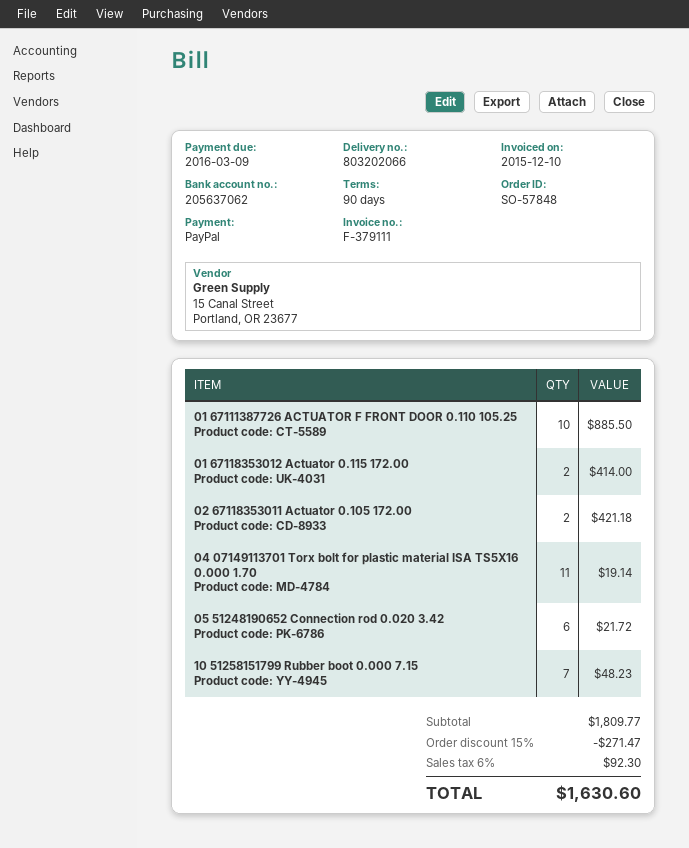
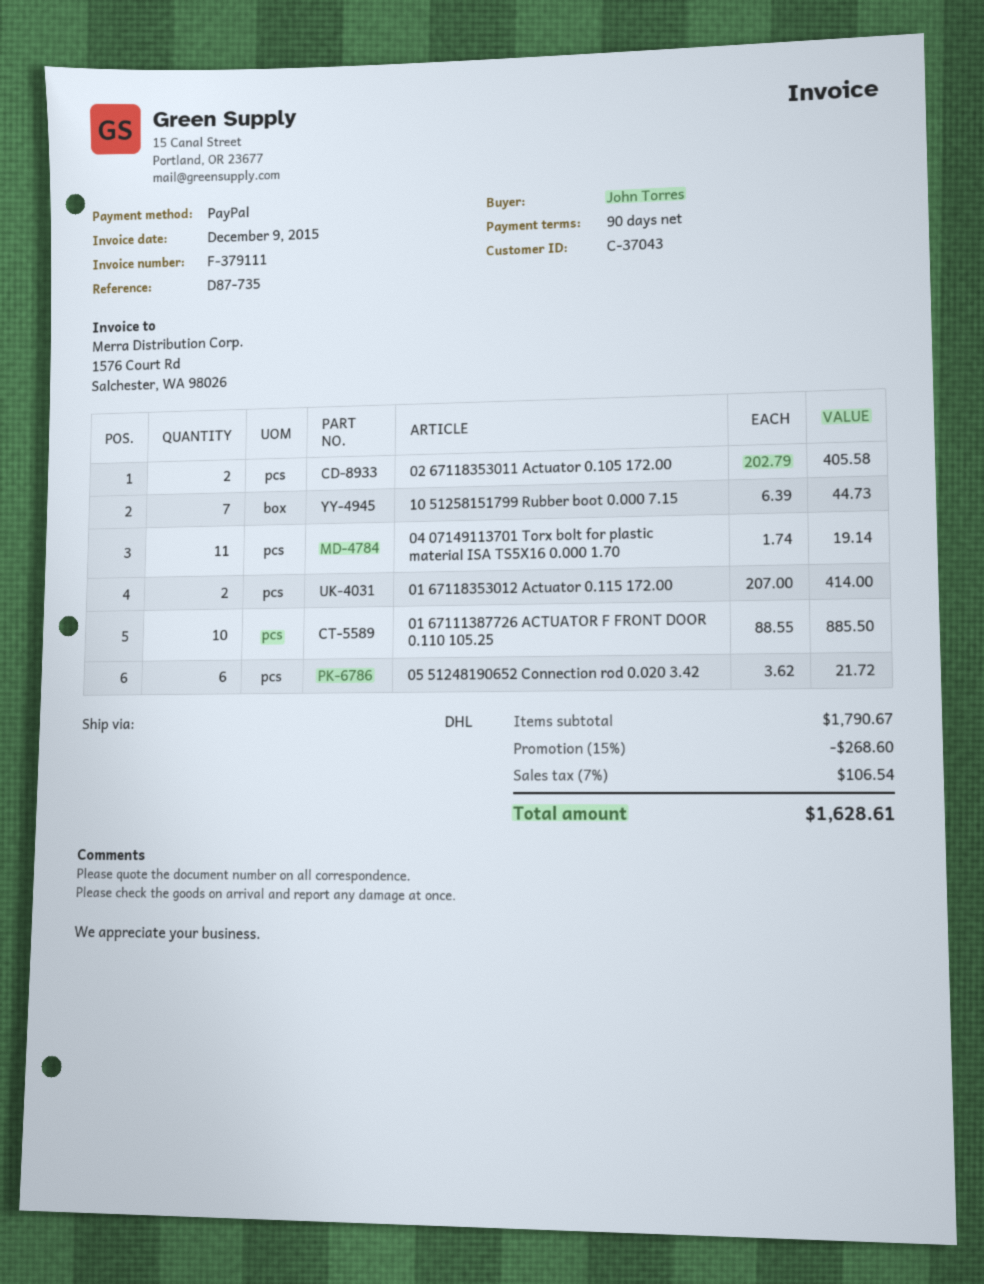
invoice date: 2015-12-10 -> 2015-12-09
02 67118353011 Actuator 0.105 172.00: 2 for 421.18 -> 2 for 405.58
10 51258151799 Rubber boot 0.000 7.15: 7 for 48.23 -> 7 for 44.73
subtotal: 1809.77 -> 1790.67
discount: 15% = 271.47 -> 15% = 268.60
tax: 6% = 92.30 -> 7% = 106.54
total: 1630.60 -> 1628.61

